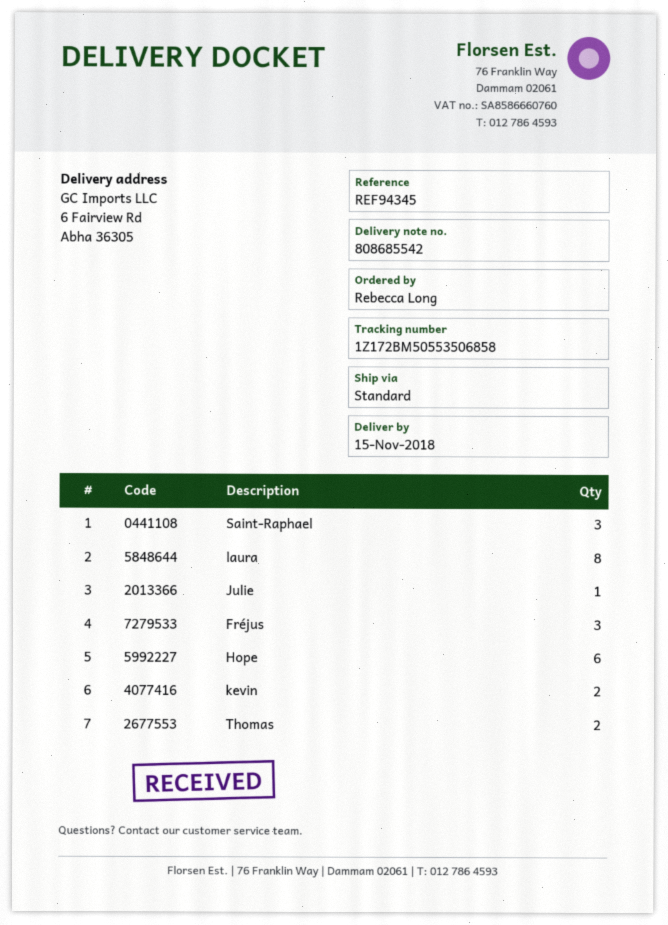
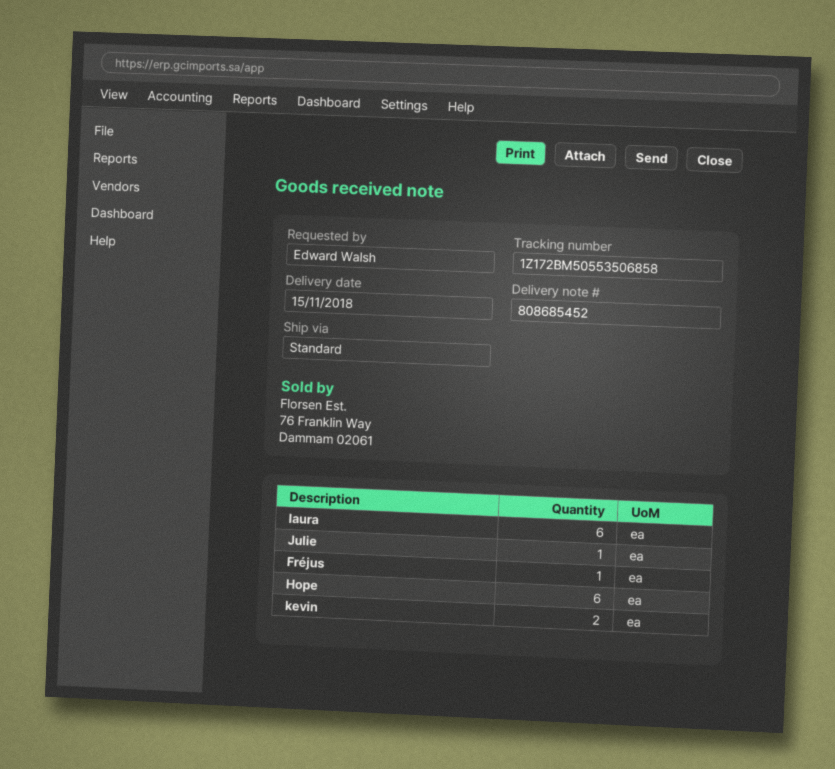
delivery note number: 808685542 -> 808685452
ordered by: Rebecca Long -> Edward Walsh
Saint-Raphael: 3 -> none
laura: 8 -> 6
Fréjus: 3 -> 1
Thomas: 2 -> none

